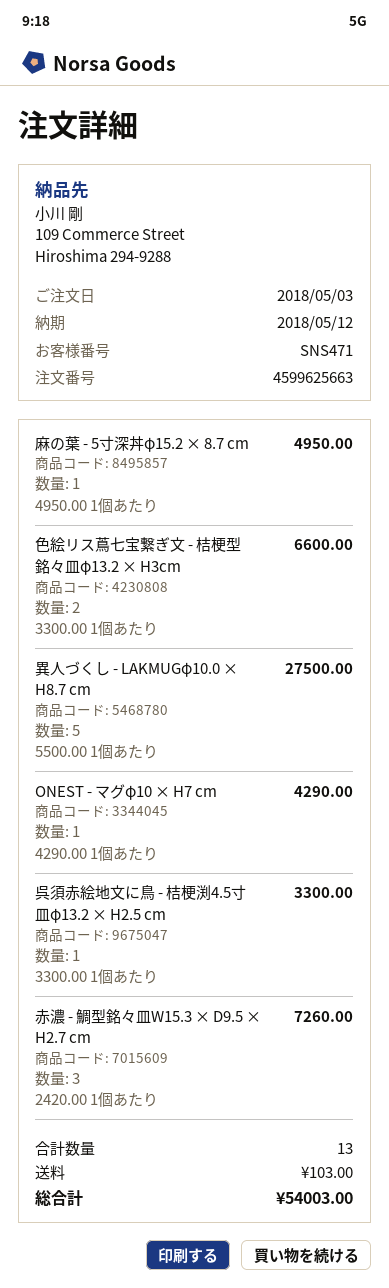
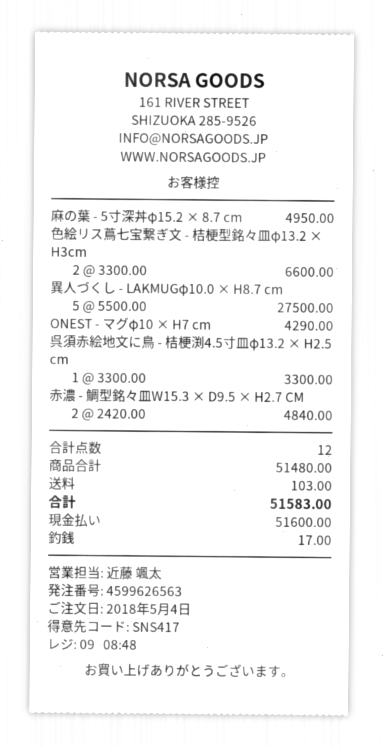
order number: 4599625663 -> 4599626563
order date: 2018-05-03 -> 2018-05-04
customer number: SNS471 -> SNS417
赤濃 - 鯛型銘々皿W15.3 × D9.5 × H2.7 cm: 3 x 2420.00 = 7260.00 -> 2 x 2420.00 = 4840.00
total quantity: 13 -> 12
total: 54003.00 -> 51583.00

